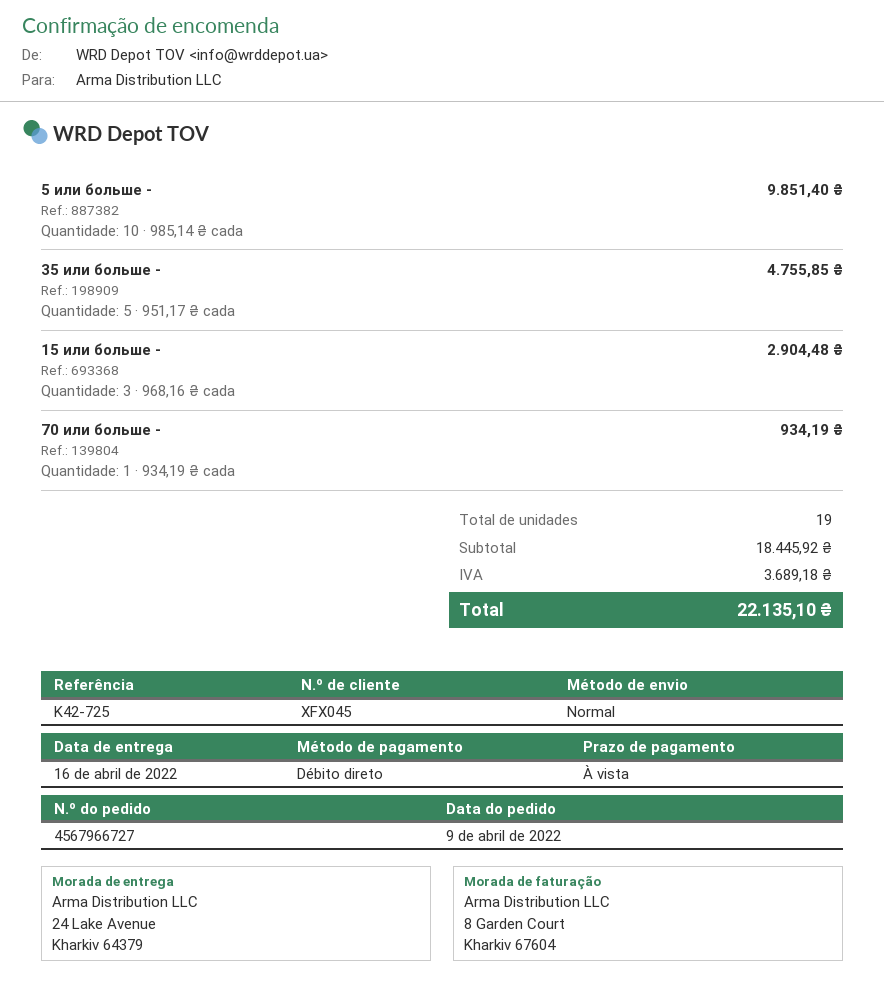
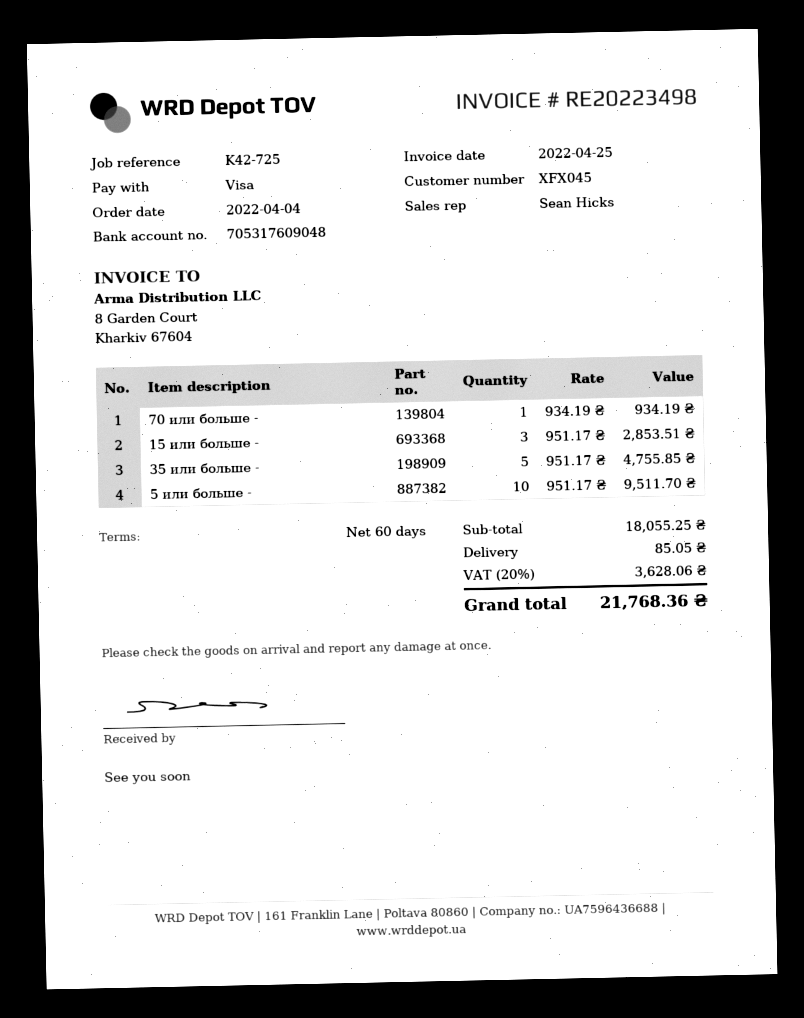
order date: 2022-04-09 -> 2022-04-04
payment terms: on receipt -> 60 days
payment method: direct debit -> Visa
5 или больше -: 10 x 985.14 = 9851.40 -> 10 x 951.17 = 9511.70
15 или больше -: 3 x 968.16 = 2904.48 -> 3 x 951.17 = 2853.51
subtotal: 18445.92 -> 18055.25
shipping: none -> 85.05
tax: 3689.18 -> 3628.06
total: 22135.10 -> 21768.36

